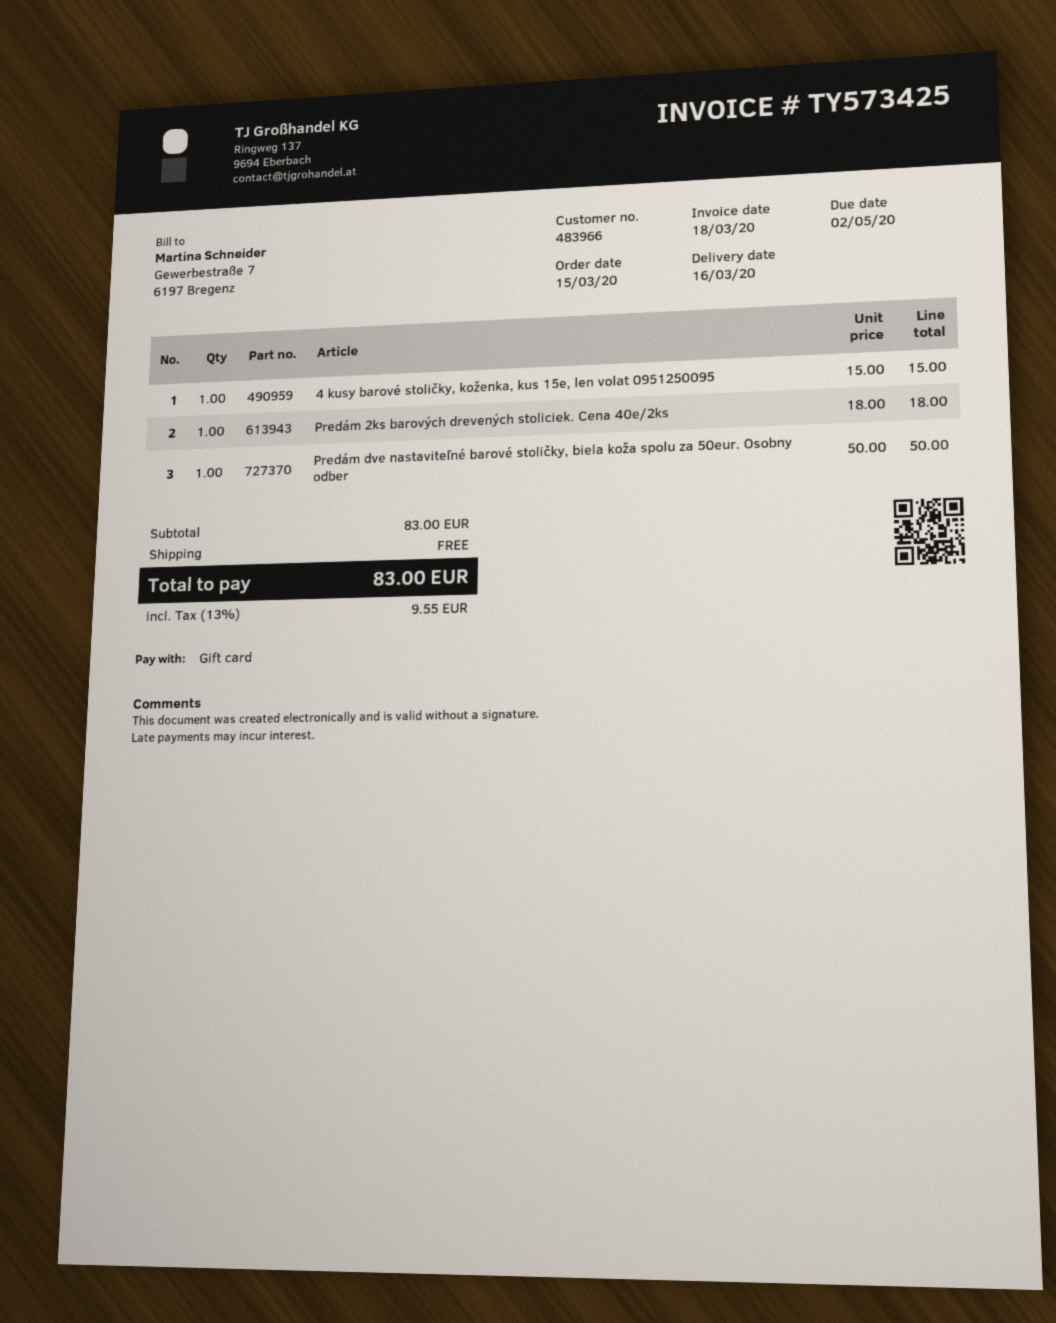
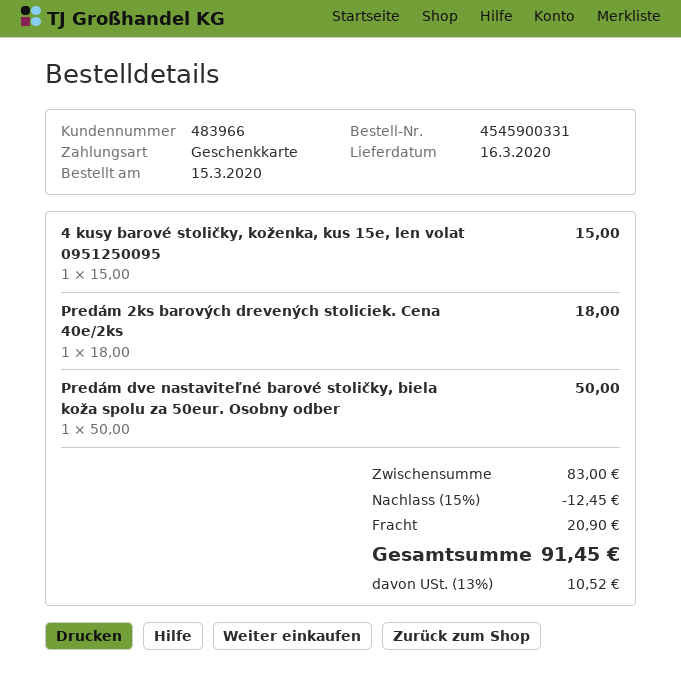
discount: none -> 15% = 12.45
shipping: 0.00 -> 20.90
tax: 13% = 9.55 -> 13% = 10.52
total: 83.00 -> 91.45

